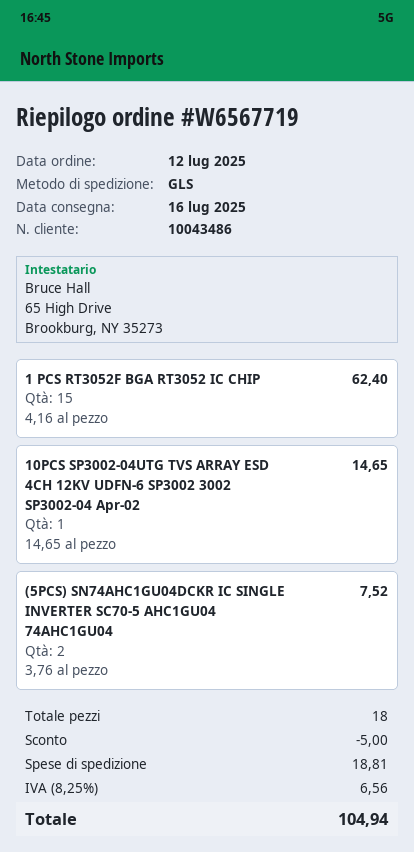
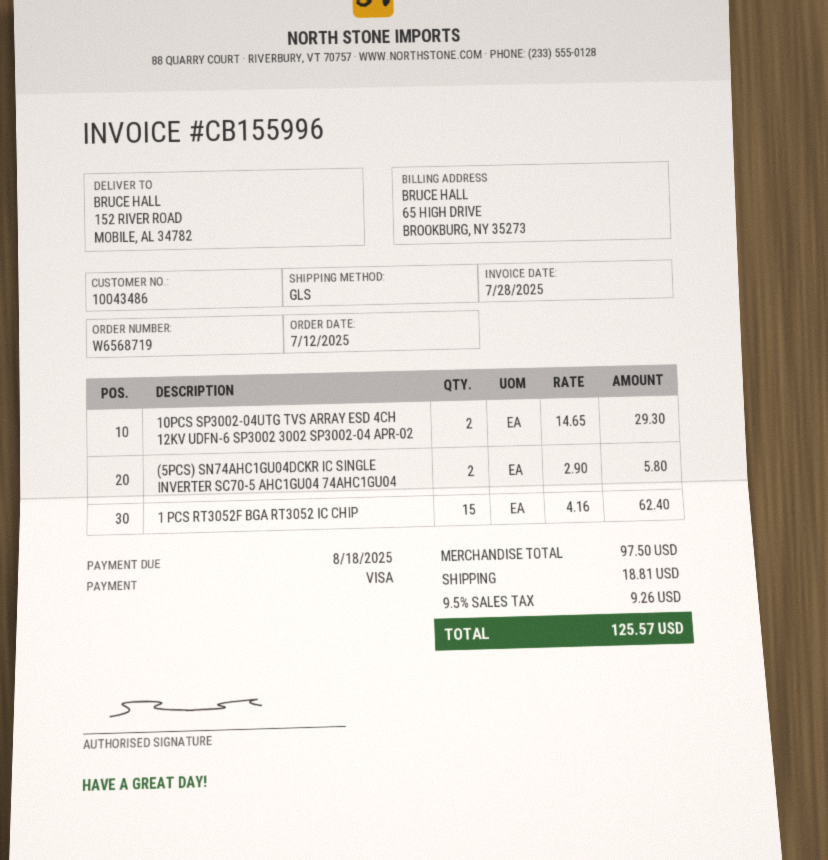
order number: W6567719 -> W6568719
10PCS SP3002-04UTG TVS ARRAY ESD 4CH 12KV UDFN-6 SP3002 3002 SP3002-04 Apr-02: 1 x 14.65 = 14.65 -> 2 x 14.65 = 29.30
(5PCS) SN74AHC1GU04DCKR IC SINGLE INVERTER SC70-5 AHC1GU04 74AHC1GU04: 2 x 3.76 = 7.52 -> 2 x 2.90 = 5.80
discount: 5.00 -> none
tax: 8.25% = 6.56 -> 9.5% = 9.26
total: 104.94 -> 125.57

